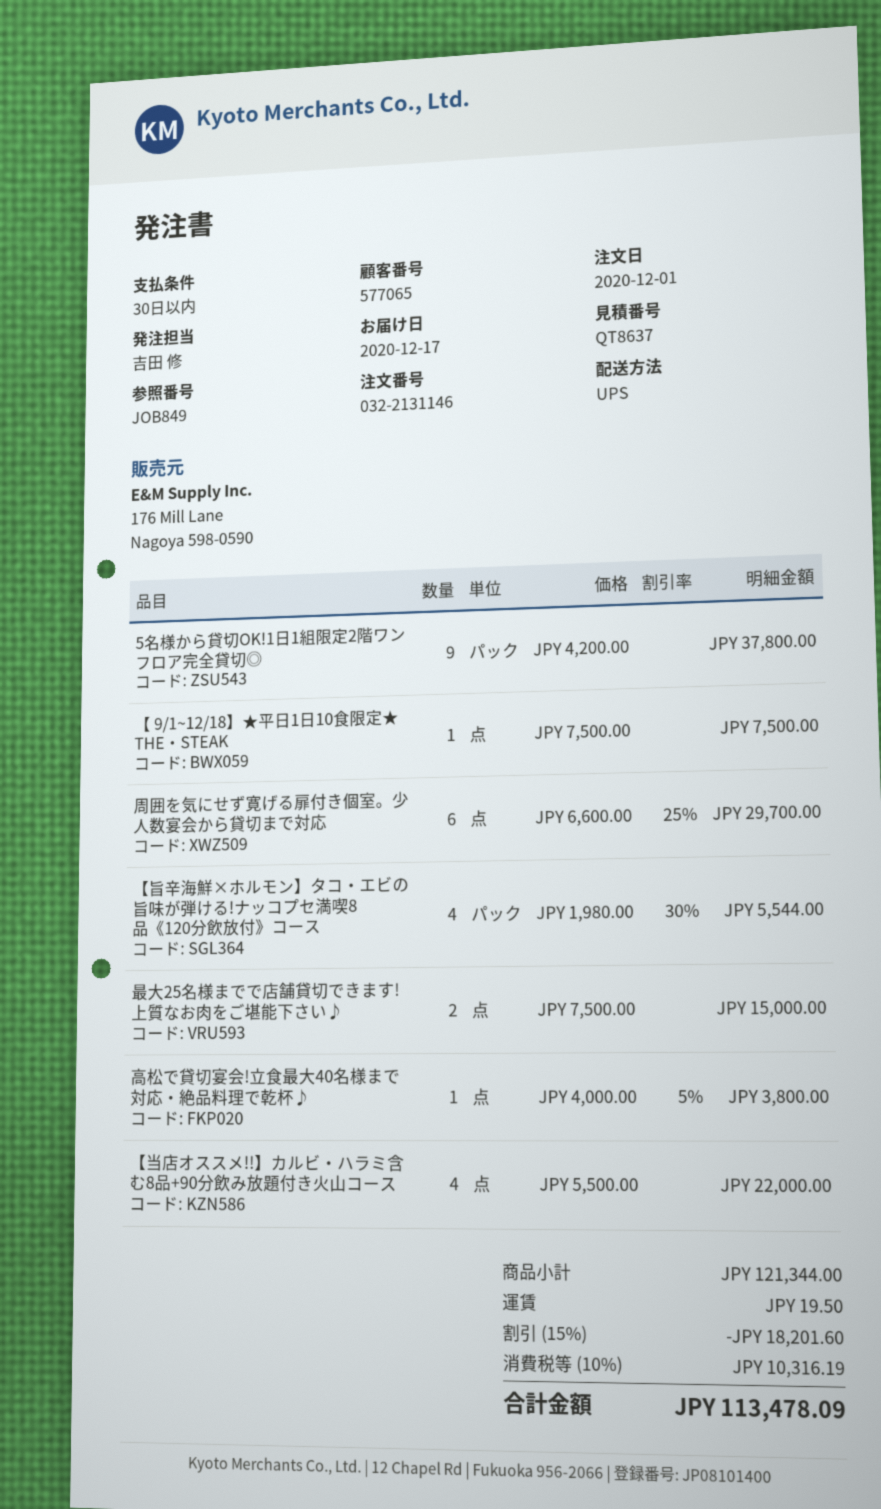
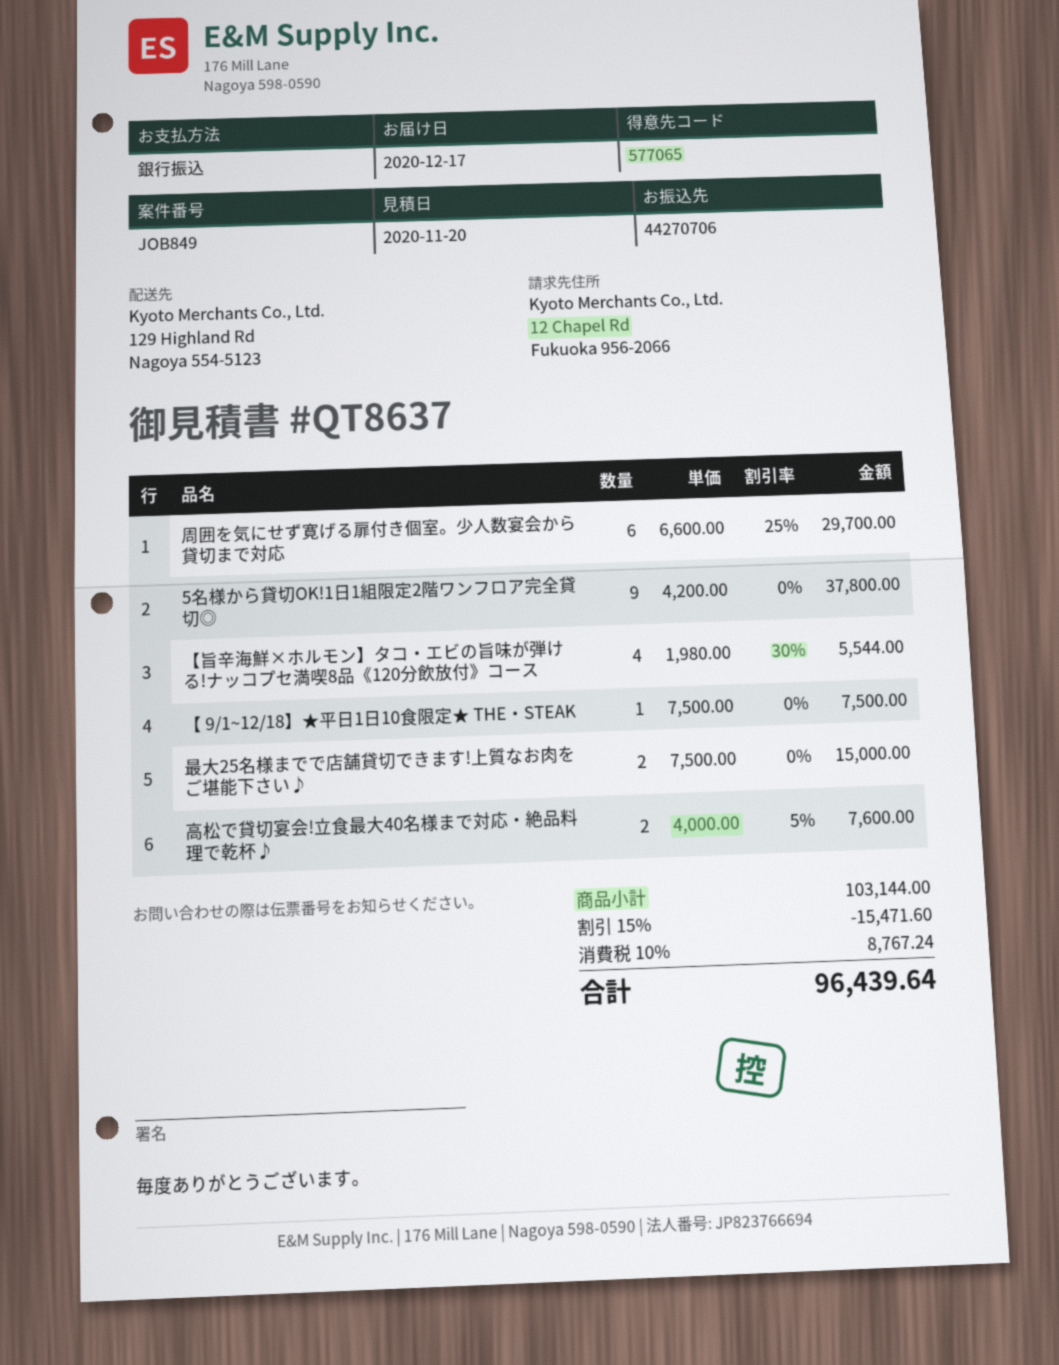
高松で貸切宴会!立食最大40名様まで対応・絶品料理で乾杯♪: 1 x 4000.00 - 5% = 3800.00 -> 2 x 4000.00 - 5% = 7600.00
【当店オススメ!!】カルビ・ハラミ含む8品+90分飲み放題付き火山コース: 4 x 5500.00 = 22000.00 -> none
subtotal: 121344.00 -> 103144.00
discount: 15% = 18201.60 -> 15% = 15471.60
shipping: 19.50 -> none
tax: 10% = 10316.19 -> 10% = 8767.24
total: 113478.09 -> 96439.64

